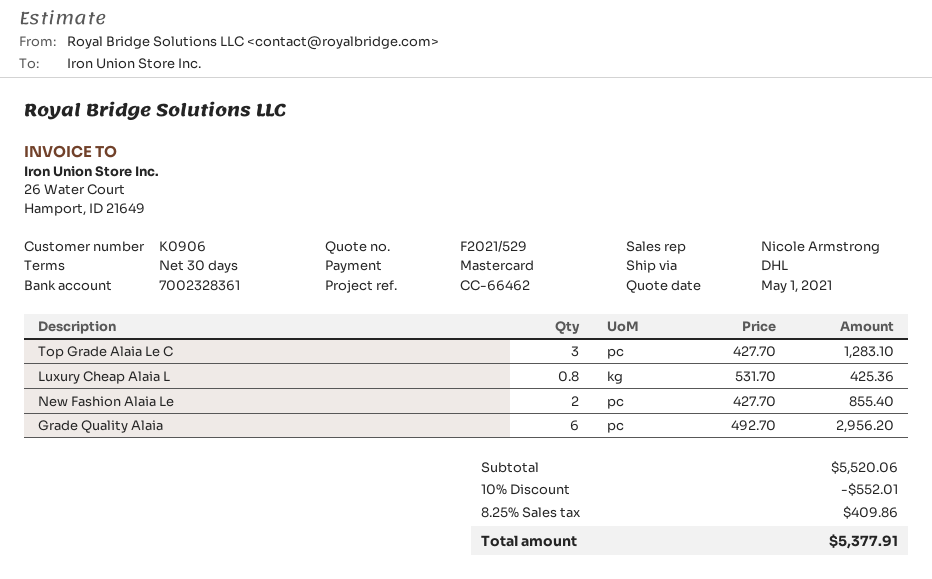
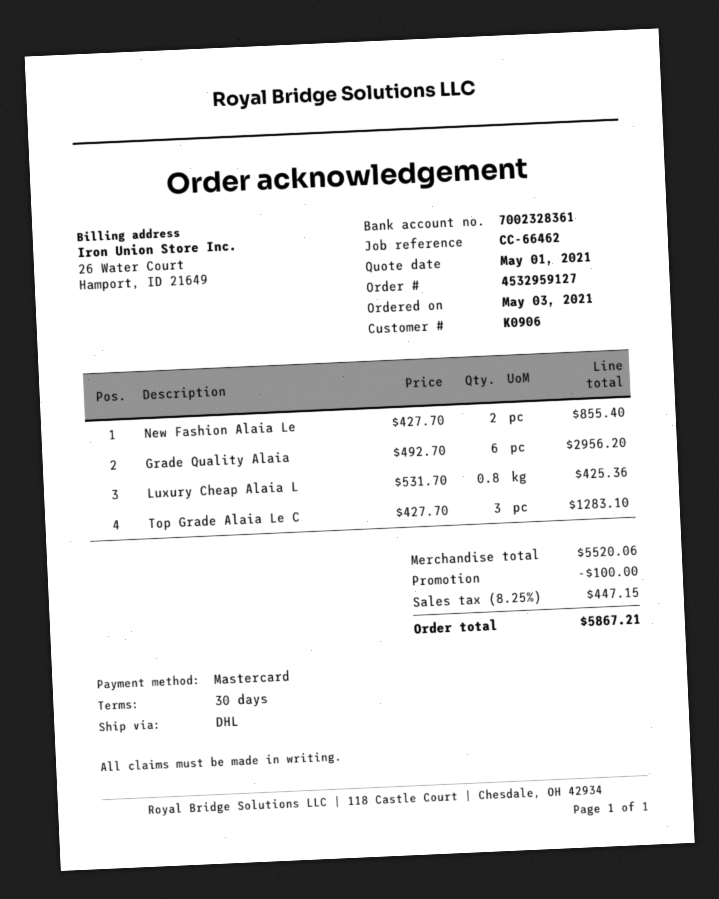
discount: 552.01 -> 100.00
tax: 8.25% = 409.86 -> 8.25% = 447.15
total: 5377.91 -> 5867.21

